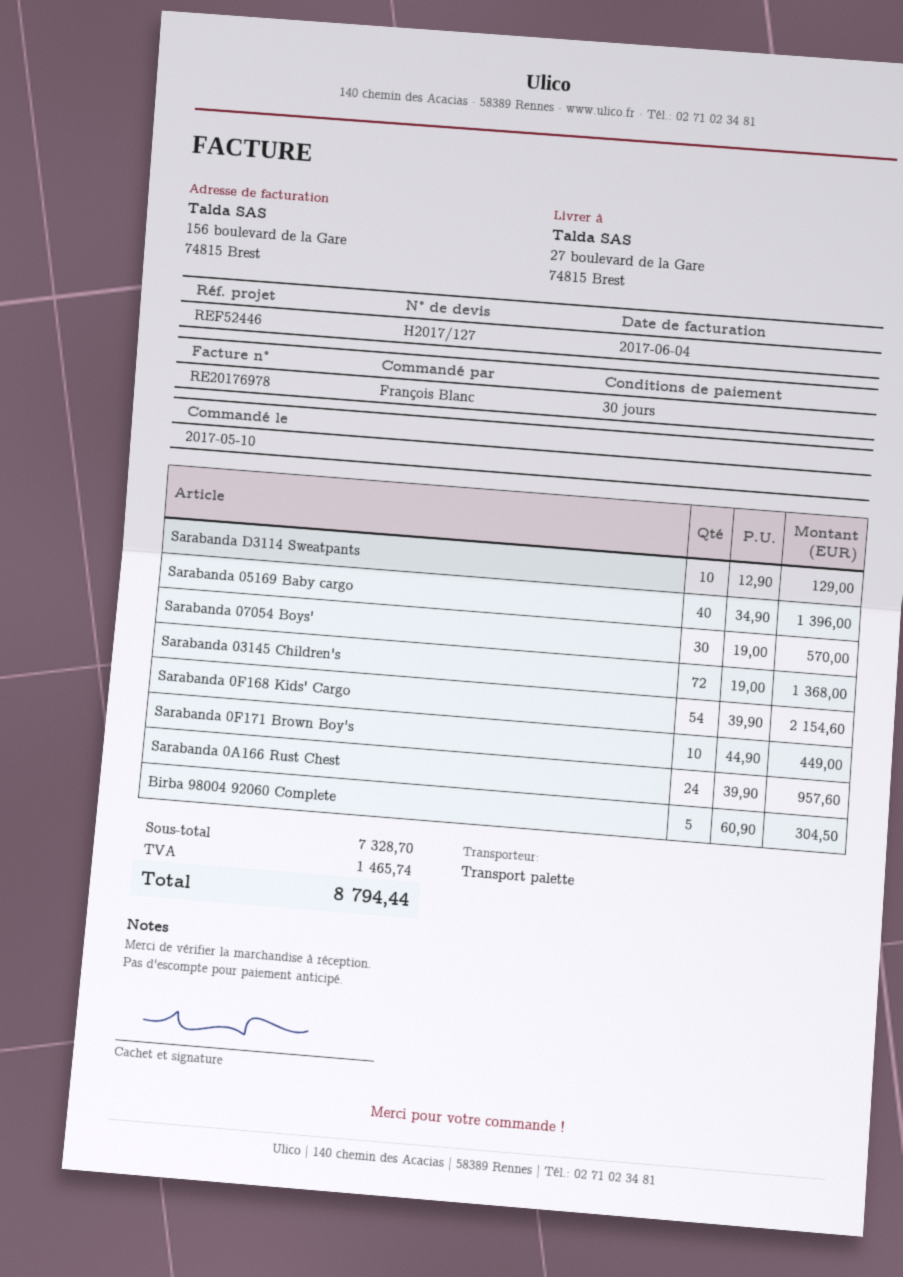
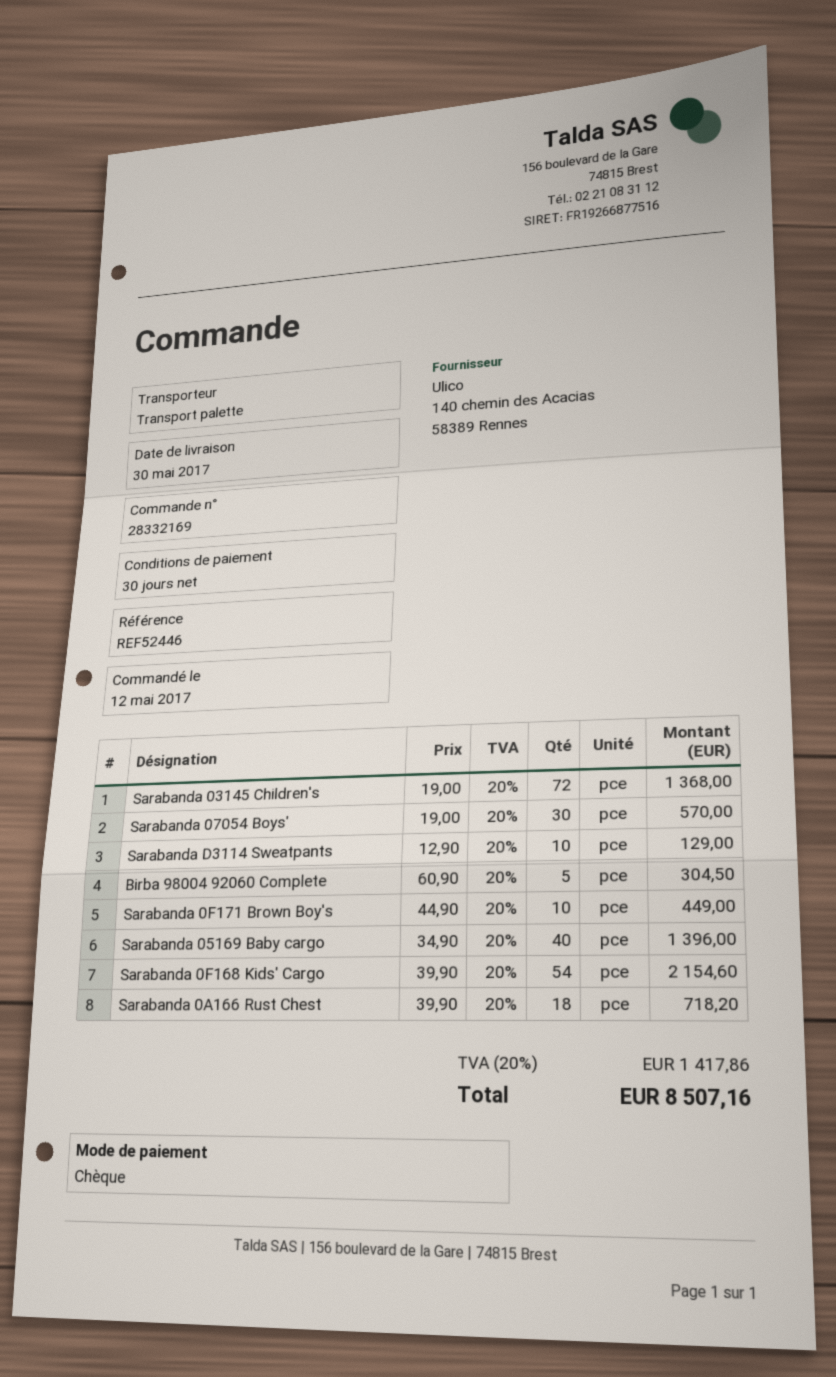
order date: 2017-05-10 -> 2017-05-12
Sarabanda 0A166 Rust Chest: 24 x 39.90 = 957.60 -> 18 x 39.90 = 718.20
tax: 1465.74 -> 1417.86
total: 8794.44 -> 8507.16

